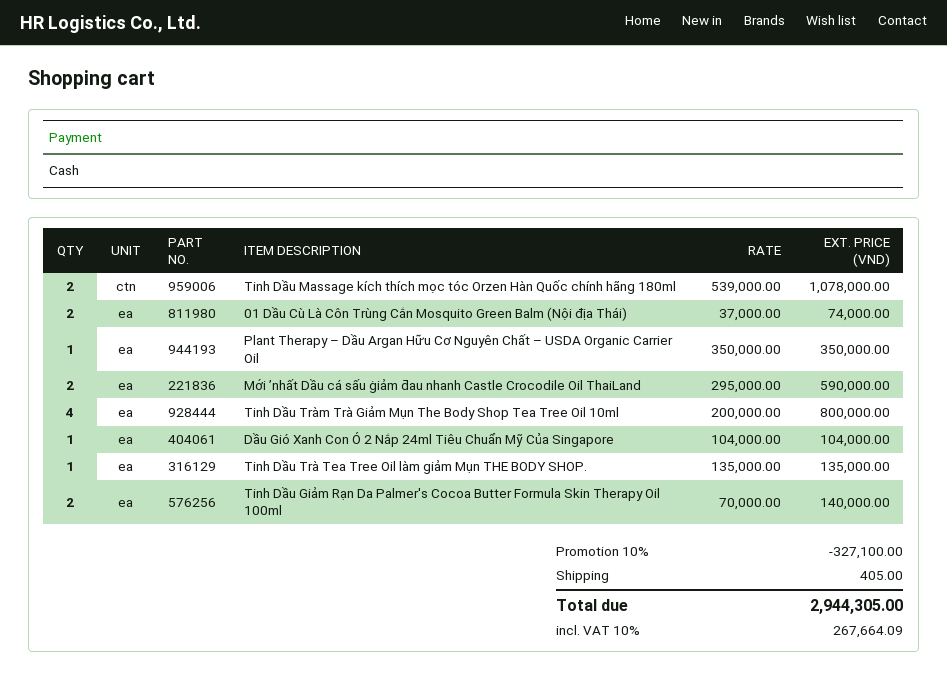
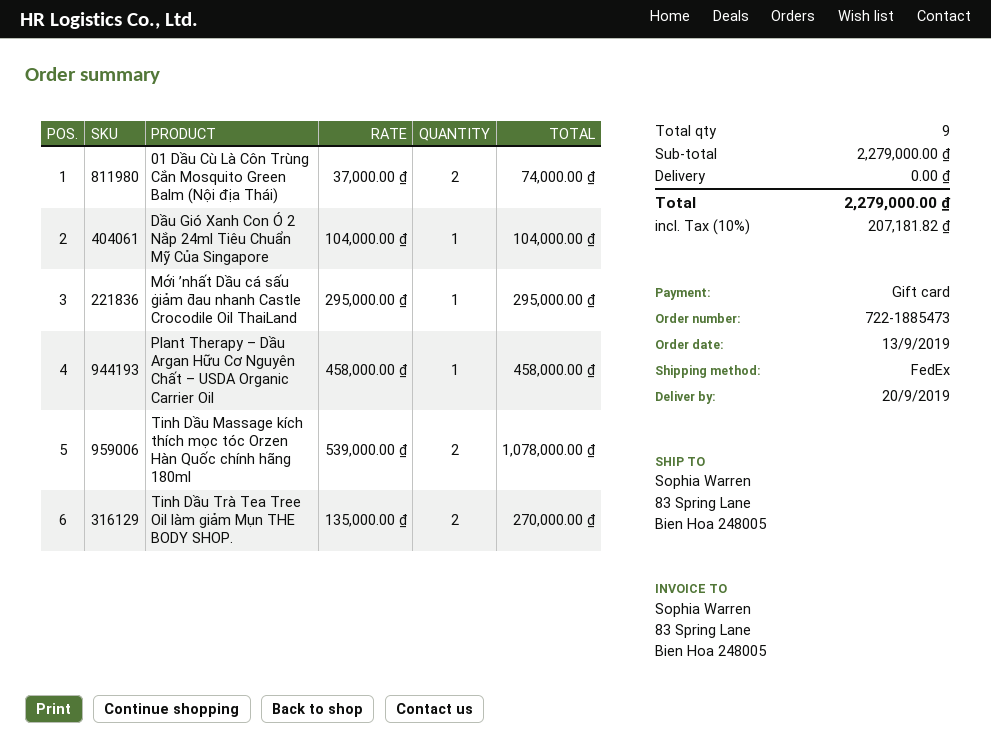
payment method: cash -> gift card
Plant Therapy – Dầu Argan Hữu Cơ Nguyên Chất – USDA Organic Carrier Oil: 1 x 350000.00 = 350000.00 -> 1 x 458000.00 = 458000.00
Mới ʼnhất Dầu cá sấu ġiảm ƌau nhanh Castle Crocodile Oil ThaiLand: 2 x 295000.00 = 590000.00 -> 1 x 295000.00 = 295000.00
Tinh Dầu Tràm Trà Giảm Mụn The Body Shop Tea Tree Oil 10ml: 4 x 200000.00 = 800000.00 -> none
Tinh Dầu Trà Tea Tree Oil làm giảm Mụn THE BODY SHOP.: 1 x 135000.00 = 135000.00 -> 2 x 135000.00 = 270000.00
Tinh Dầu Giảm Rạn Da Palmer's Cocoa Butter Formula Skin Therapy Oil 100ml: 2 x 70000.00 = 140000.00 -> none
discount: 10% = 327100.00 -> none
shipping: 405.00 -> 0.00
tax: 10% = 267664.09 -> 10% = 207181.82
total: 2944305.00 -> 2279000.00

